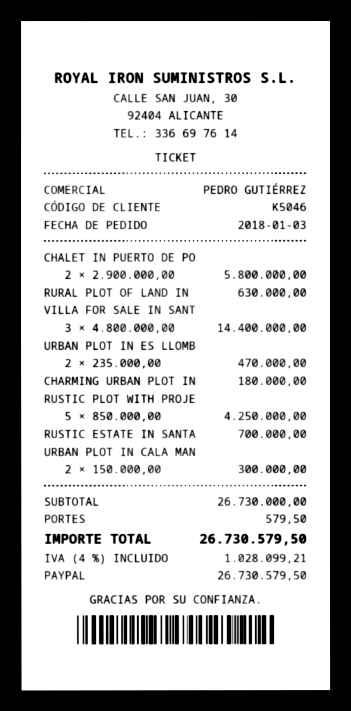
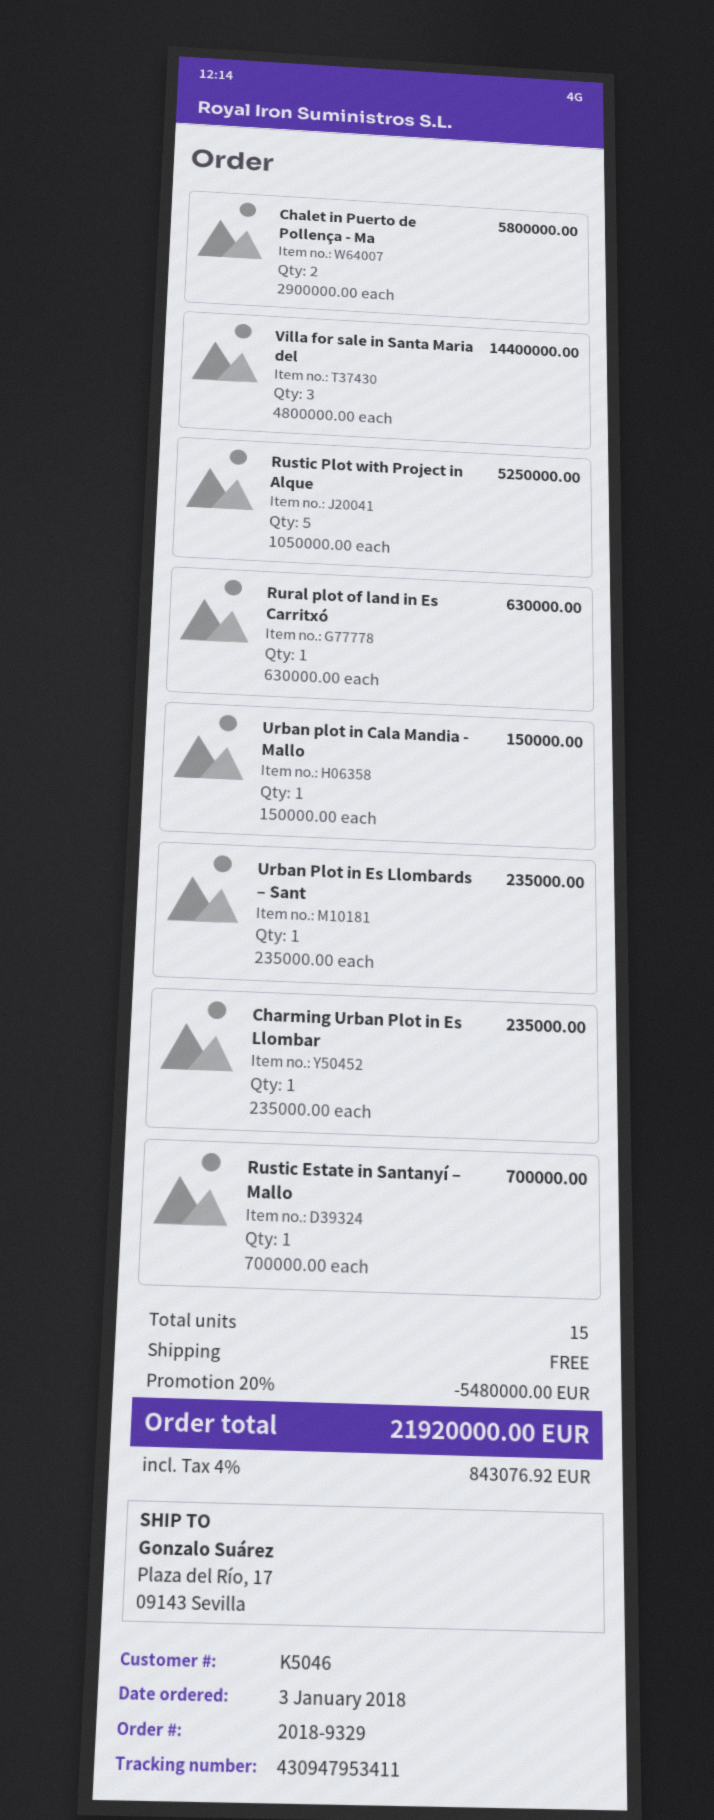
URBAN PLOT IN ES LLOMB: 2 x 235000.00 = 470000.00 -> 1 x 235000.00 = 235000.00
CHARMING URBAN PLOT IN: 1 x 180000.00 = 180000.00 -> 1 x 235000.00 = 235000.00
RUSTIC PLOT WITH PROJE: 5 x 850000.00 = 4250000.00 -> 5 x 1050000.00 = 5250000.00
URBAN PLOT IN CALA MAN: 2 x 150000.00 = 300000.00 -> 1 x 150000.00 = 150000.00
discount: none -> 20% = 5480000.00
shipping: 579.50 -> 0.00
tax: 4% = 1028099.21 -> 4% = 843076.92
total: 26730579.50 -> 21920000.00

